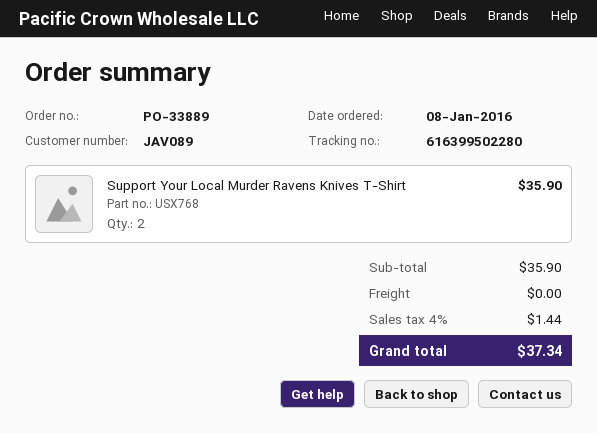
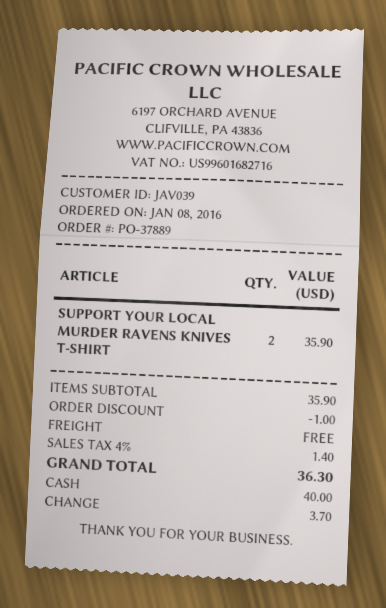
order number: PO-33889 -> PO-37889
customer number: JAV089 -> JAV039
discount: none -> 1.00
tax: 4% = 1.44 -> 4% = 1.40
total: 37.34 -> 36.30

